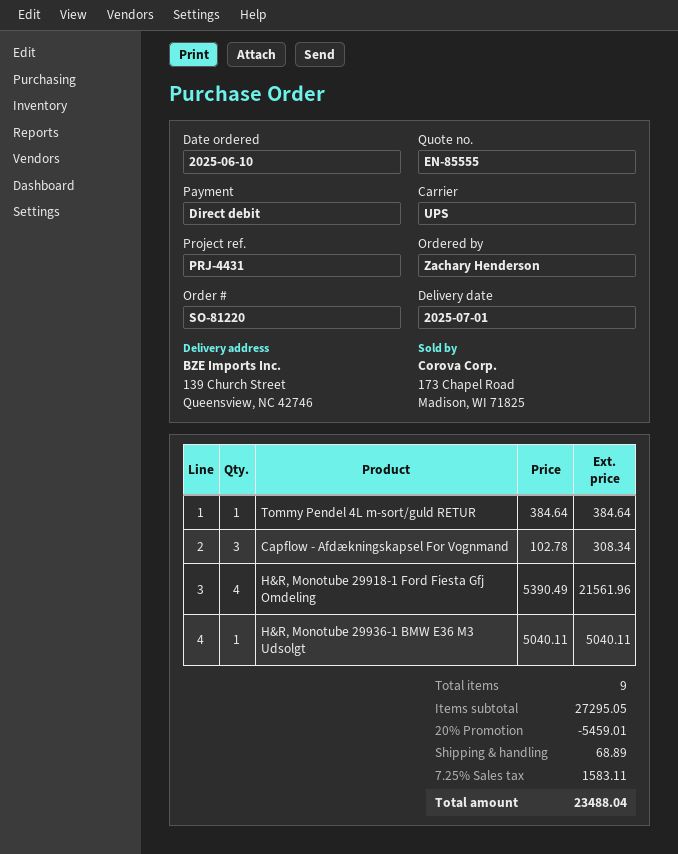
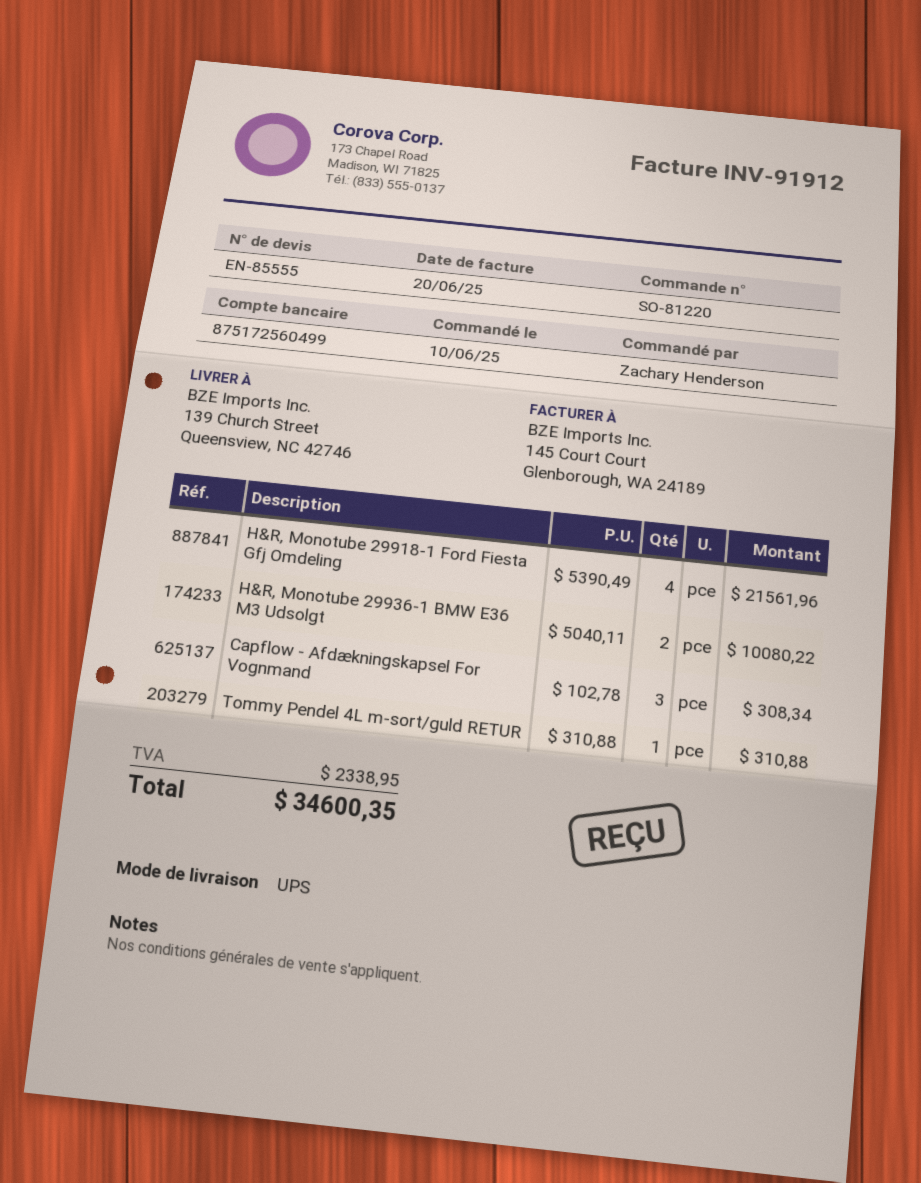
Tommy Pendel 4L m-sort/guld RETUR: 1 x 384.64 = 384.64 -> 1 x 310.88 = 310.88
H&R, Monotube 29936-1 BMW E36 M3 Udsolgt: 1 x 5040.11 = 5040.11 -> 2 x 5040.11 = 10080.22
discount: 20% = 5459.01 -> none
shipping: 68.89 -> none
tax: 1583.11 -> 2338.95
total: 23488.04 -> 34600.35

